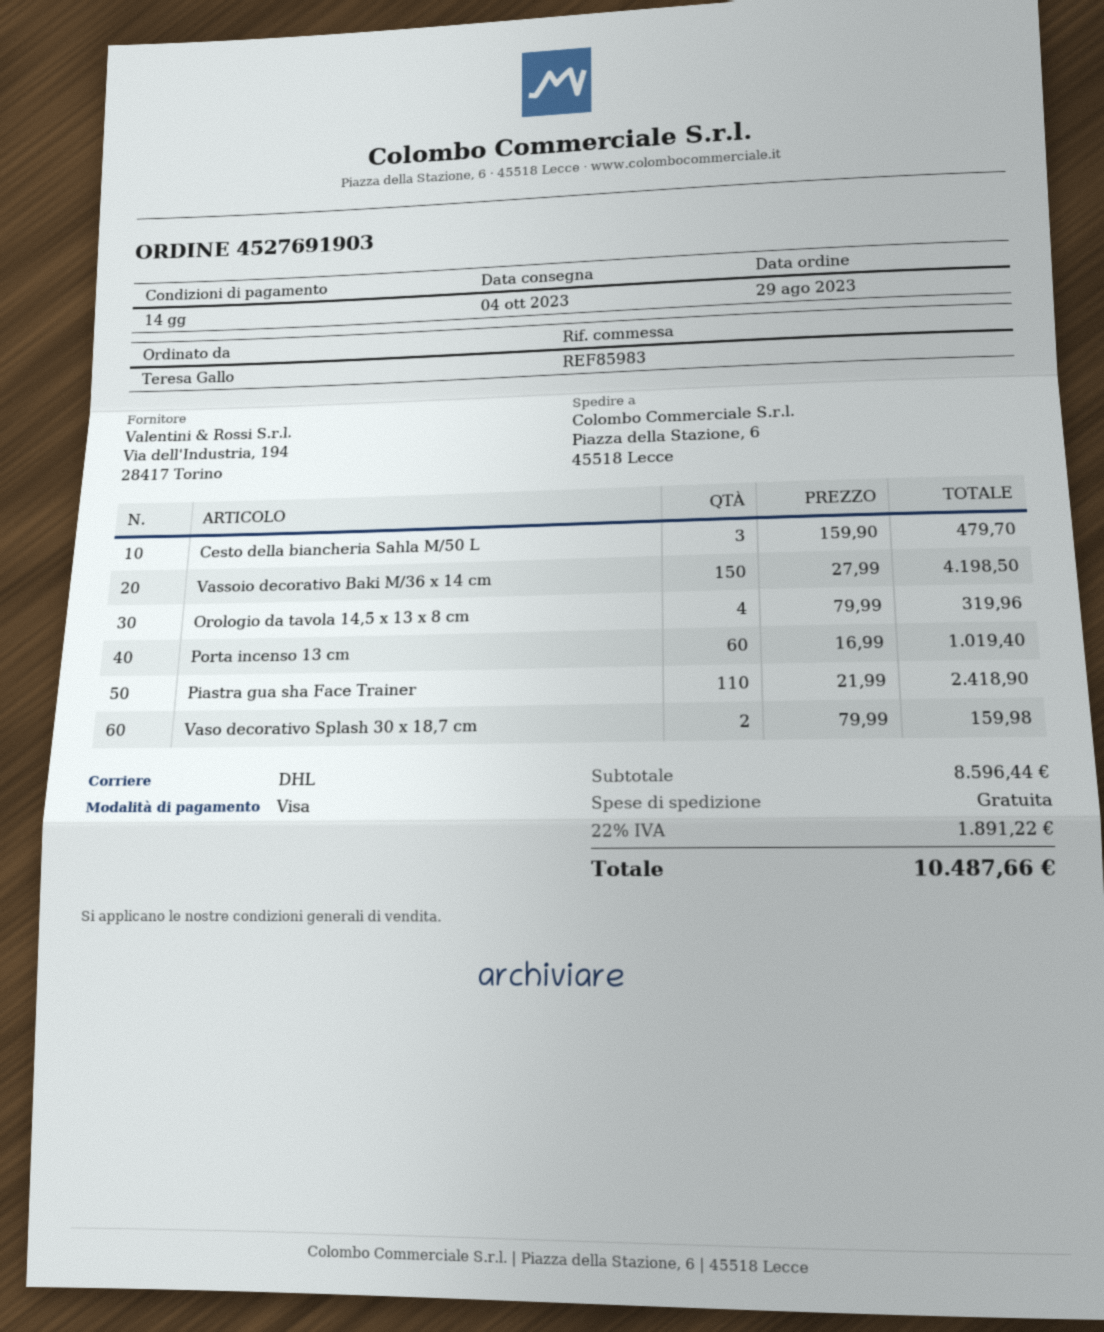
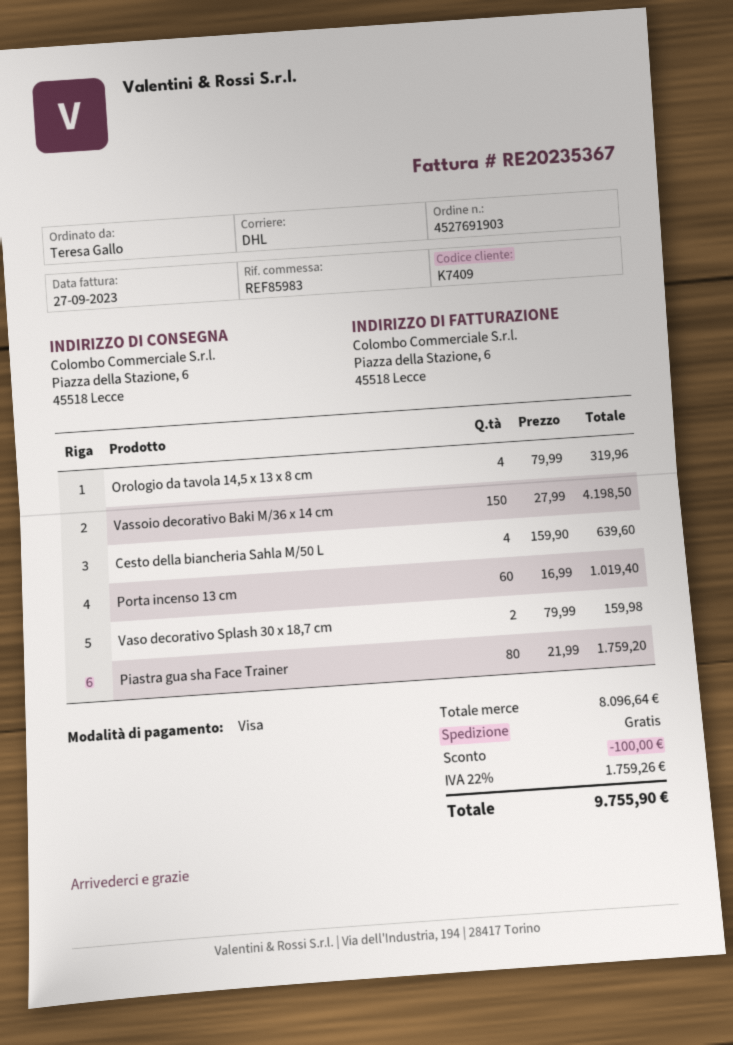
Cesto della biancheria Sahla M/50 L: 3 x 159.90 = 479.70 -> 4 x 159.90 = 639.60
Piastra gua sha Face Trainer: 110 x 21.99 = 2418.90 -> 80 x 21.99 = 1759.20
subtotal: 8596.44 -> 8096.64
discount: none -> 100.00
tax: 22% = 1891.22 -> 22% = 1759.26
total: 10487.66 -> 9755.90

